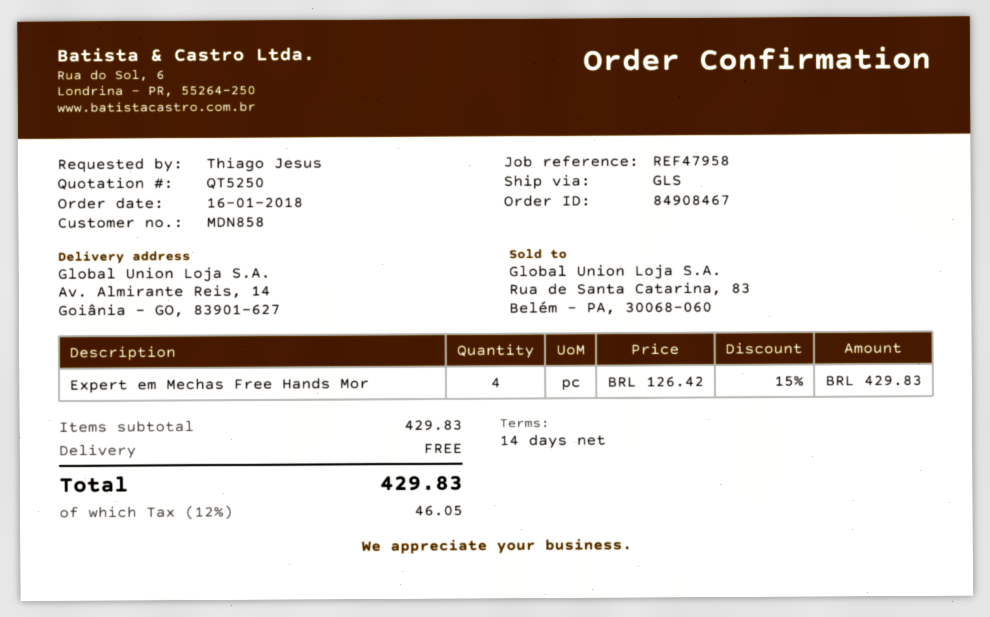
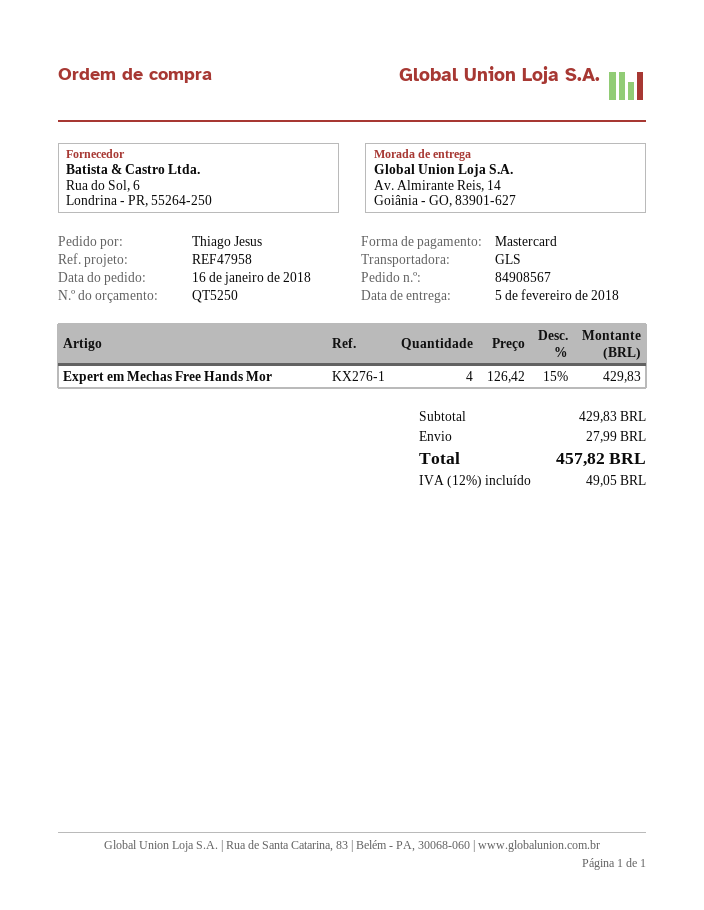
order number: 84908467 -> 84908567
shipping: 0.00 -> 27.99
tax: 12% = 46.05 -> 12% = 49.05
total: 429.83 -> 457.82

